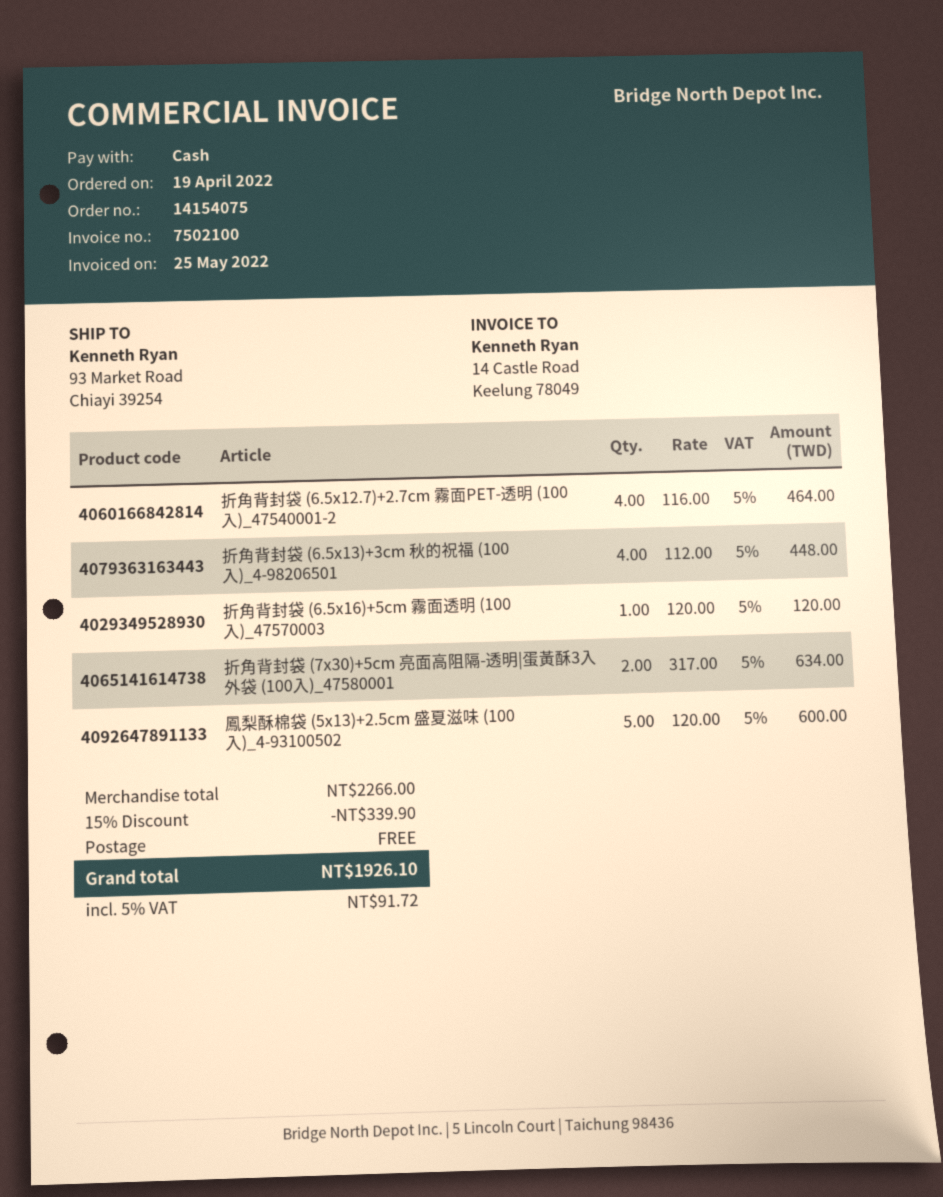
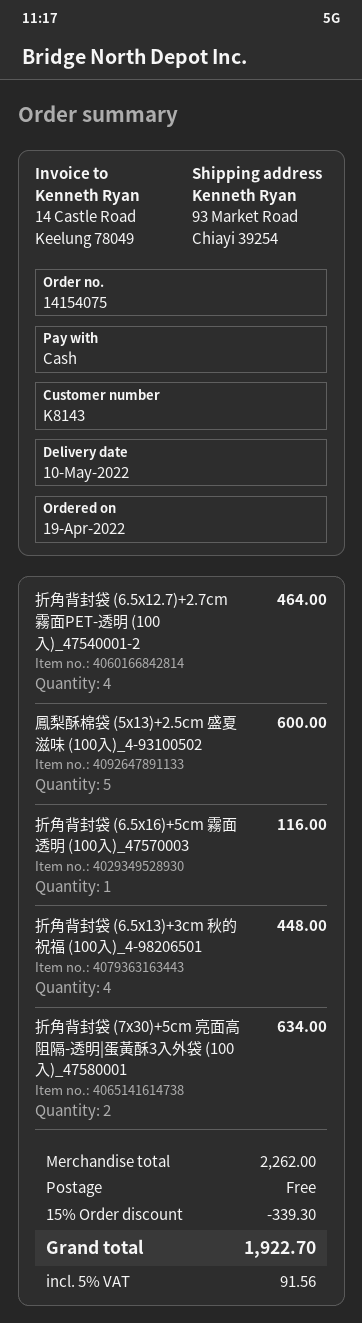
折角背封袋 (6.5x16)+5cm 霧面透明 (100入)_47570003: 1 for 120.00 -> 1 for 116.00
subtotal: 2266.00 -> 2262.00
discount: 15% = 339.90 -> 15% = 339.30
tax: 5% = 91.72 -> 5% = 91.56
total: 1926.10 -> 1922.70

